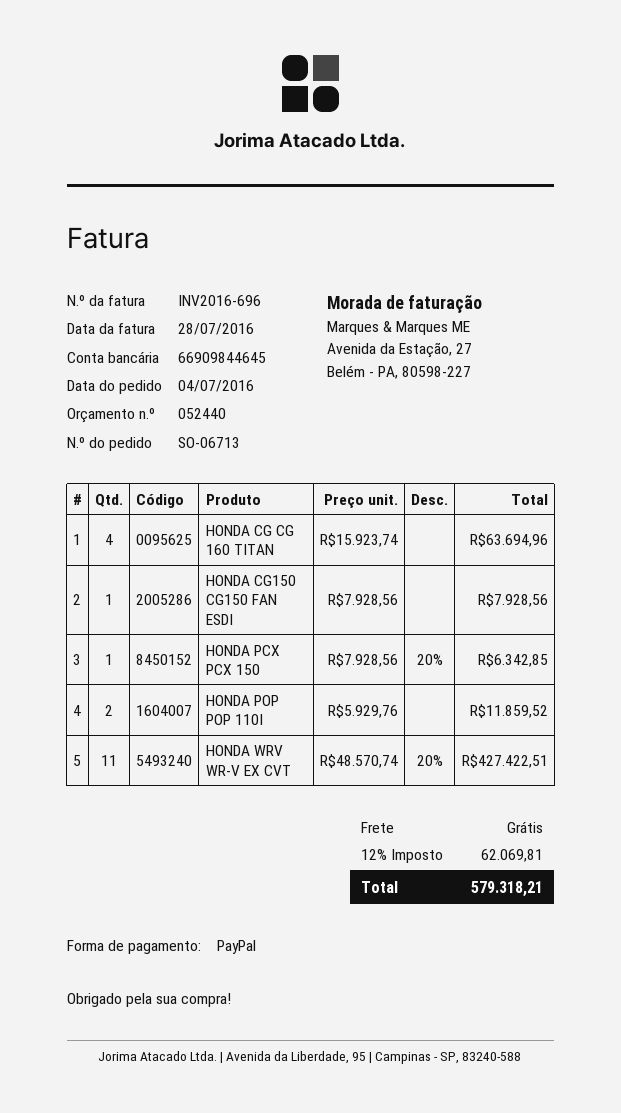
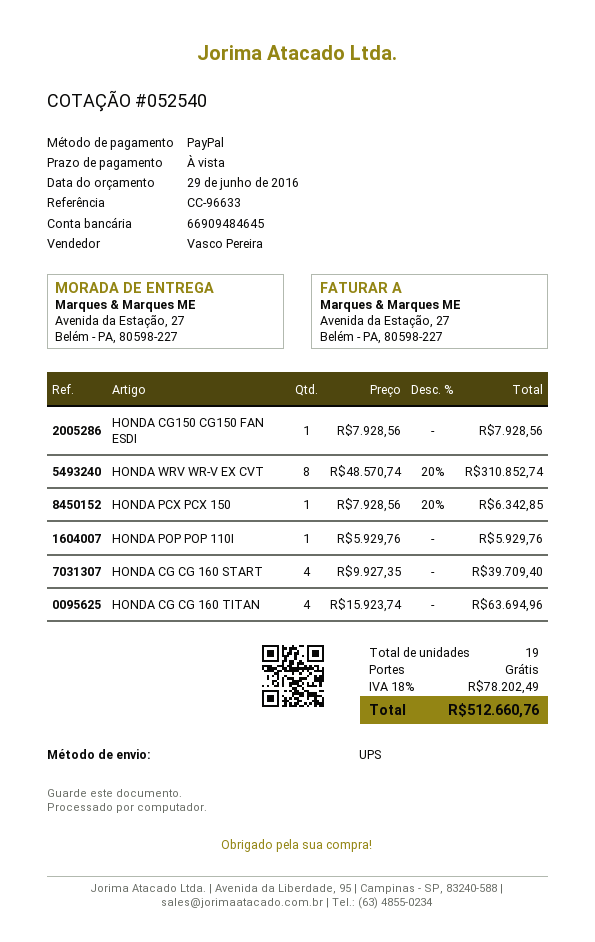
quote number: 052440 -> 052540
bank account: 66909844645 -> 66909484645
HONDA POP POP 110I: 2 x 5929.76 = 11859.52 -> 1 x 5929.76 = 5929.76
HONDA WRV WR-V EX CVT: 11 x 48570.74 - 20% = 427422.51 -> 8 x 48570.74 - 20% = 310852.74
HONDA CG CG 160 START: none -> 4 x 9927.35 = 39709.40
tax: 12% = 62069.81 -> 18% = 78202.49
total: 579318.21 -> 512660.76

